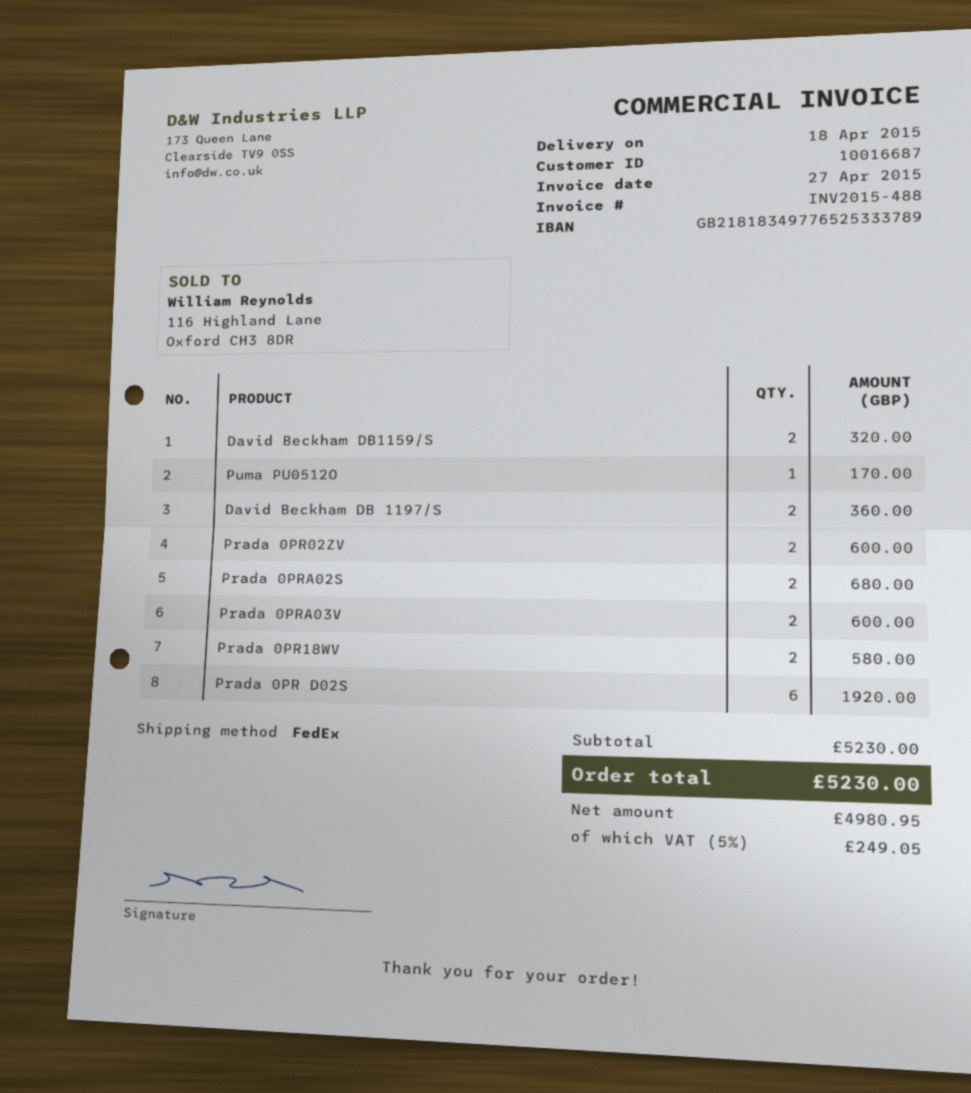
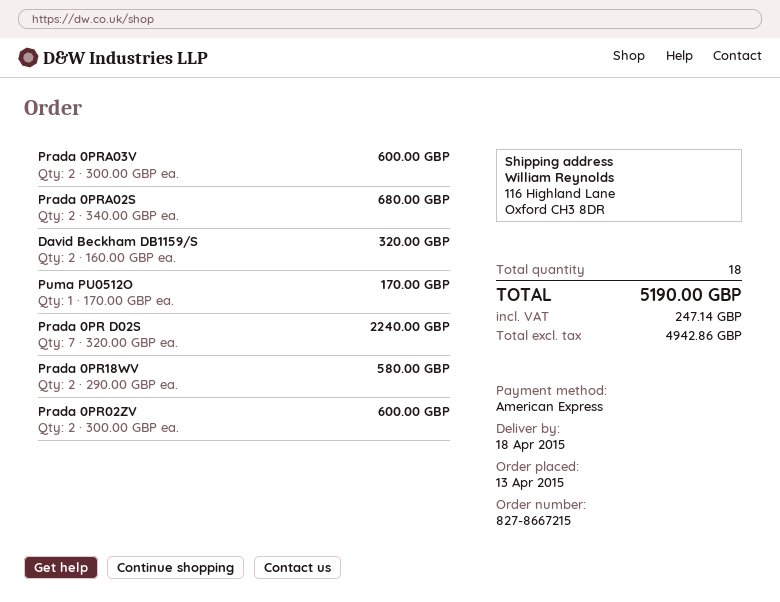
David Beckham DB 1197/S: 2 for 360.00 -> none
Prada 0PR D02S: 6 for 1920.00 -> 7 for 2240.00
net: 4980.95 -> 4942.86
tax: 249.05 -> 247.14
total: 5230.00 -> 5190.00

